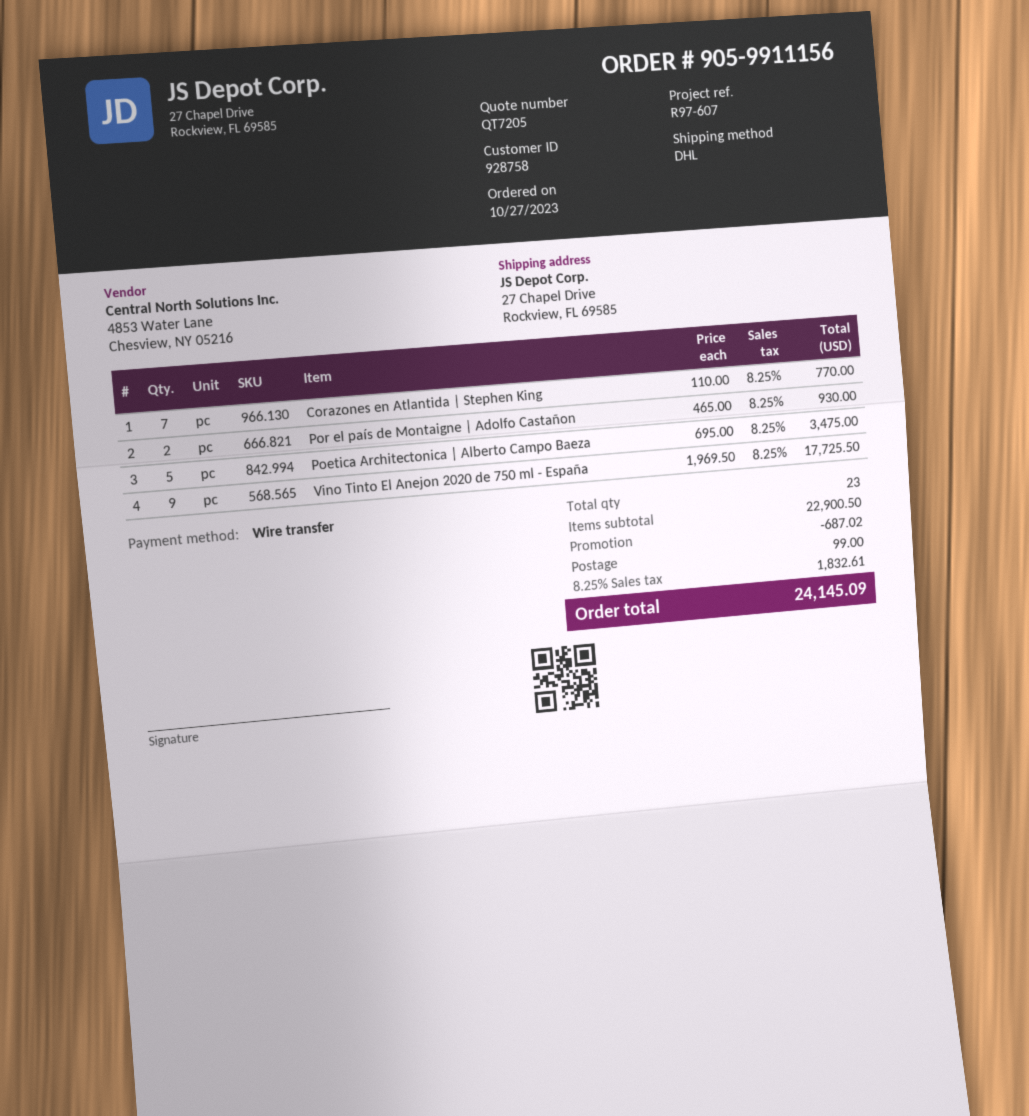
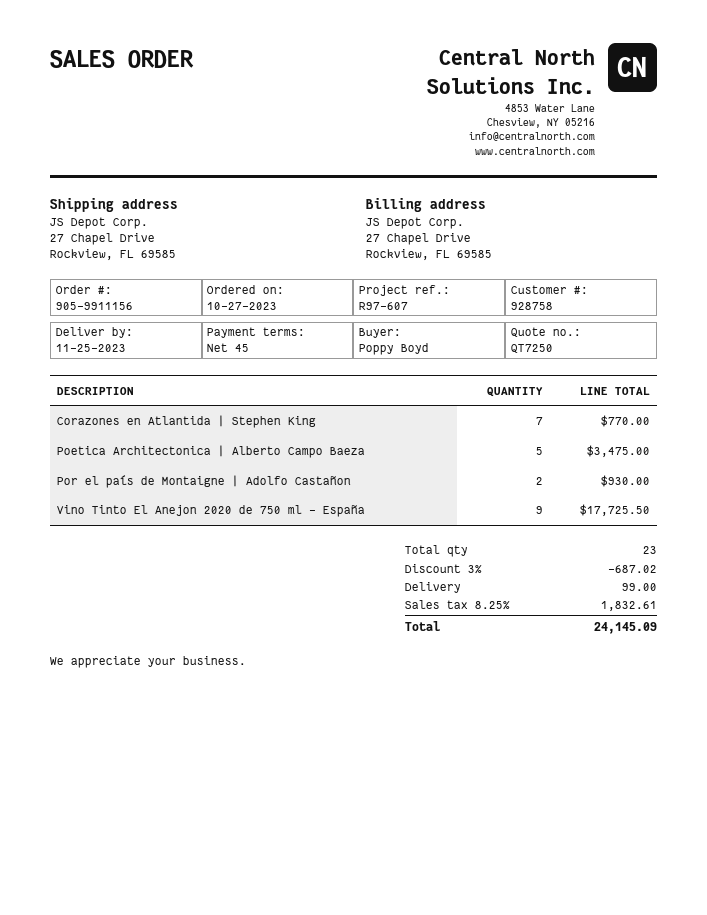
quote number: QT7205 -> QT7250

